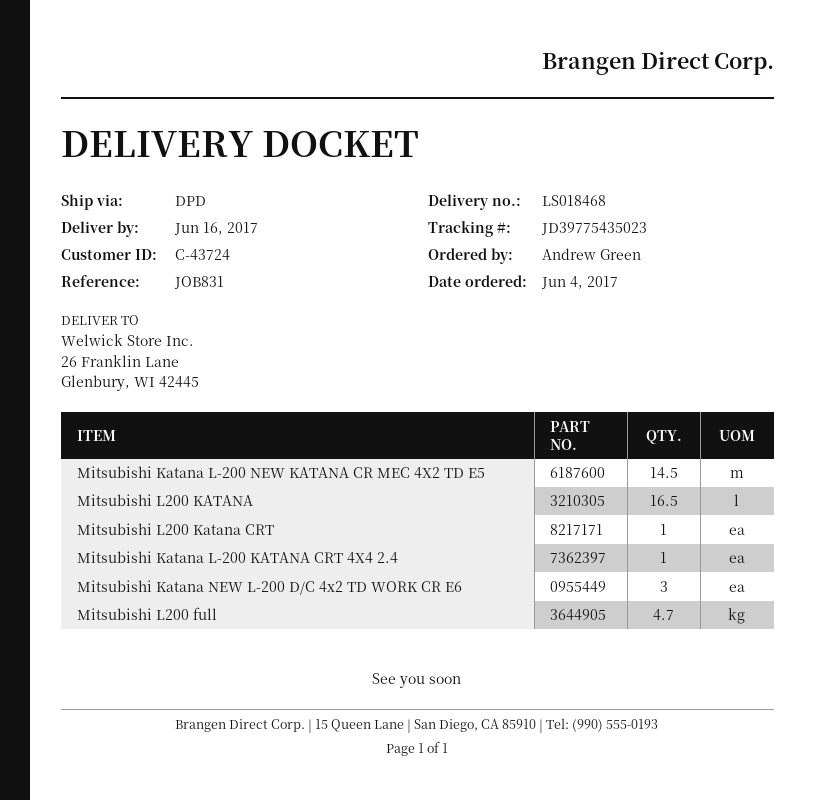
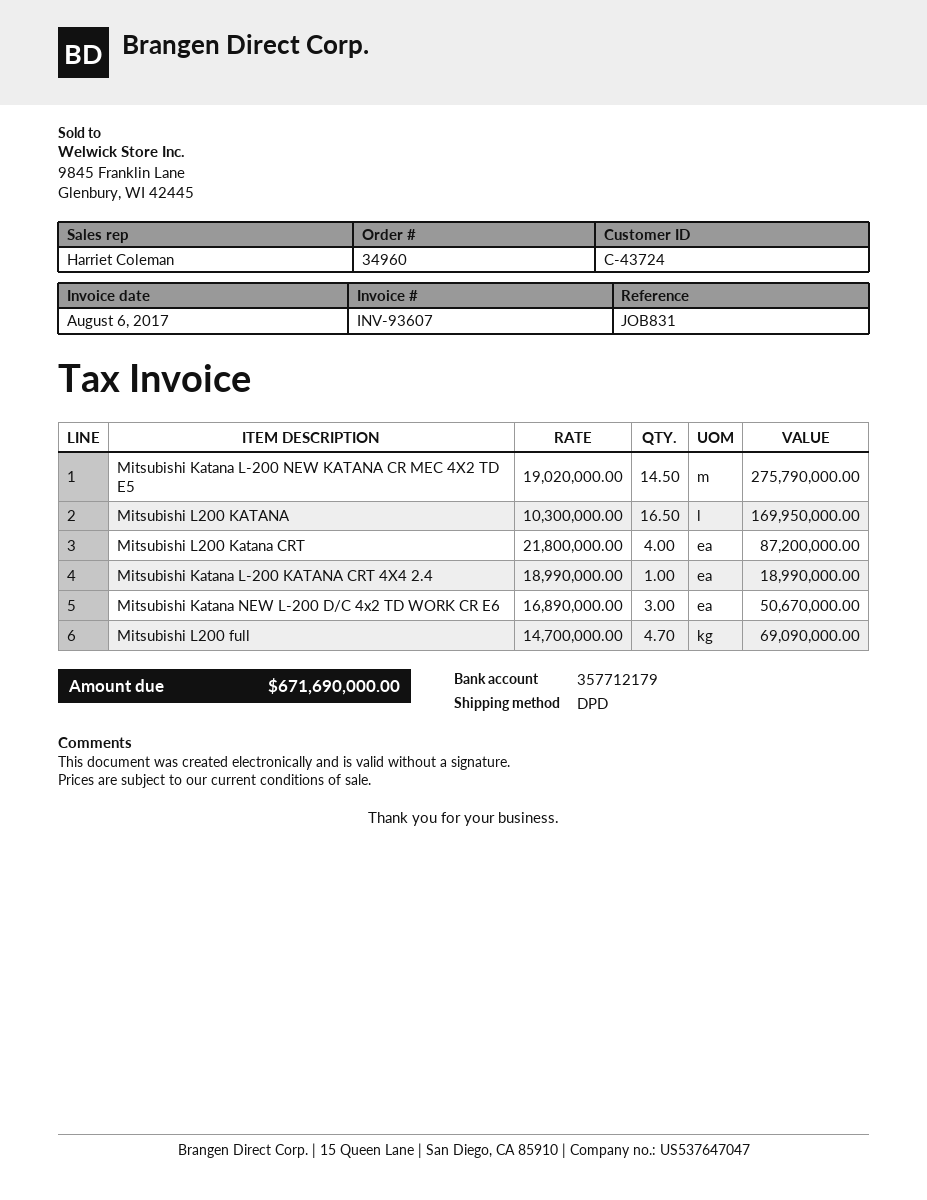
Mitsubishi L200 Katana CRT: 1 -> 4

